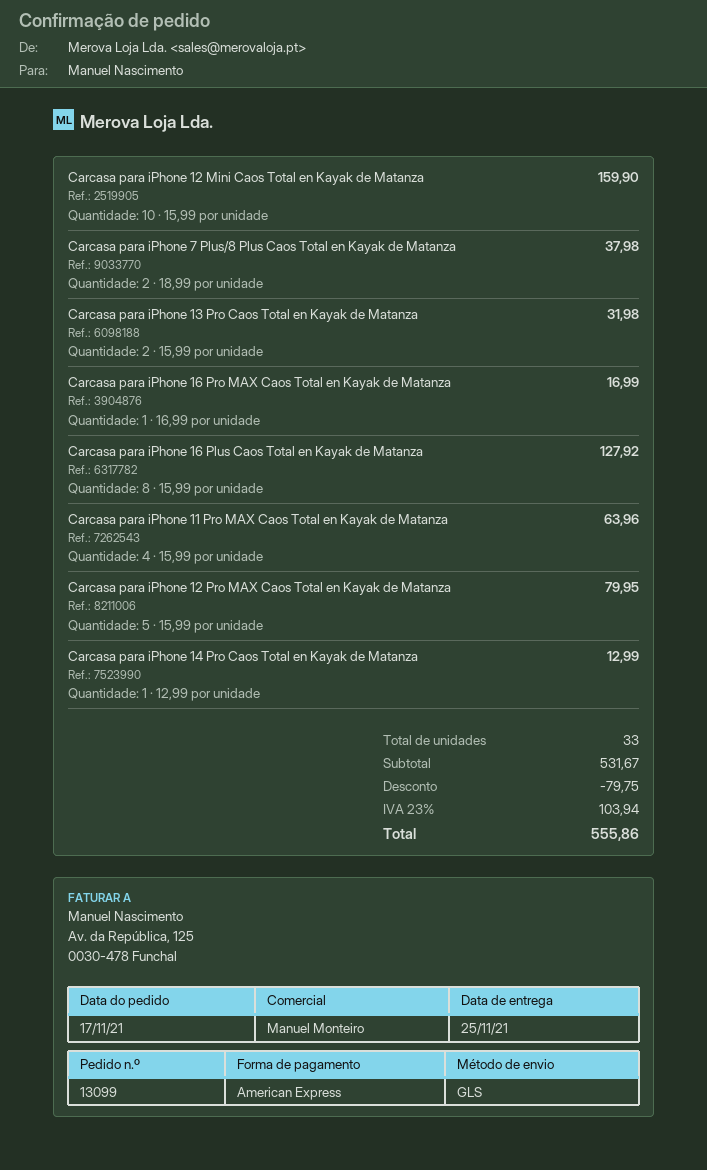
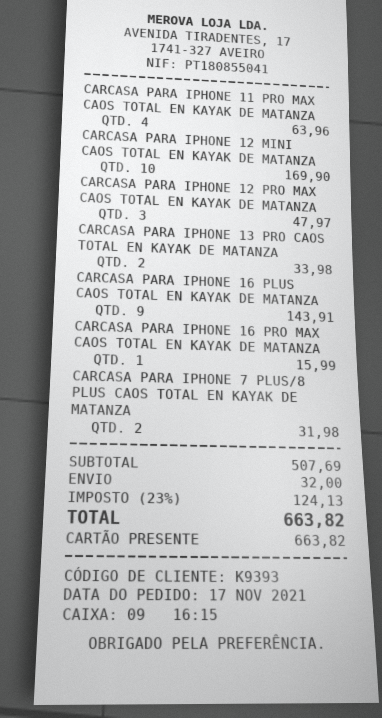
payment method: American Express -> gift card
Carcasa para iPhone 12 Mini Caos Total en Kayak de Matanza: 10 for 159.90 -> 10 for 169.90
Carcasa para iPhone 7 Plus/8 Plus Caos Total en Kayak de Matanza: 2 for 37.98 -> 2 for 31.98
Carcasa para iPhone 13 Pro Caos Total en Kayak de Matanza: 2 for 31.98 -> 2 for 33.98
Carcasa para iPhone 16 Pro MAX Caos Total en Kayak de Matanza: 1 for 16.99 -> 1 for 15.99
Carcasa para iPhone 16 Plus Caos Total en Kayak de Matanza: 8 for 127.92 -> 9 for 143.91
Carcasa para iPhone 12 Pro MAX Caos Total en Kayak de Matanza: 5 for 79.95 -> 3 for 47.97
Carcasa para iPhone 14 Pro Caos Total en Kayak de Matanza: 1 for 12.99 -> none
subtotal: 531.67 -> 507.69
discount: 79.75 -> none
shipping: none -> 32.00
tax: 23% = 103.94 -> 23% = 124.13
total: 555.86 -> 663.82

